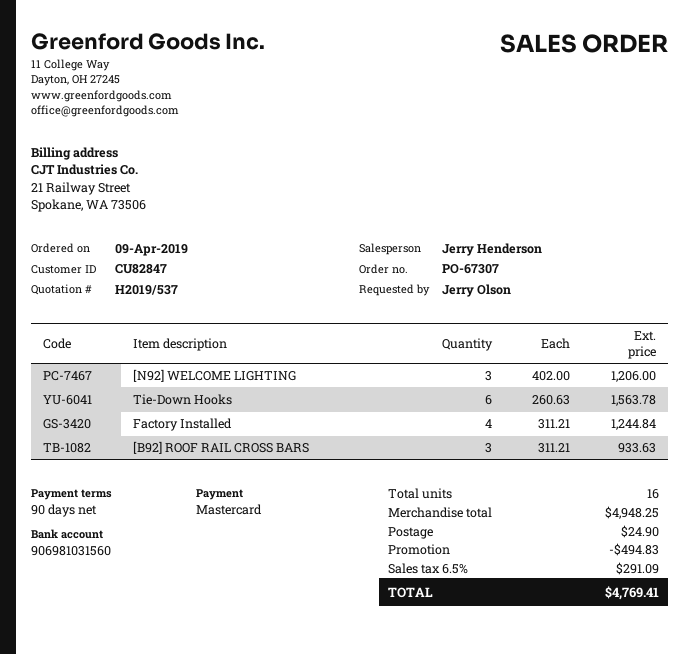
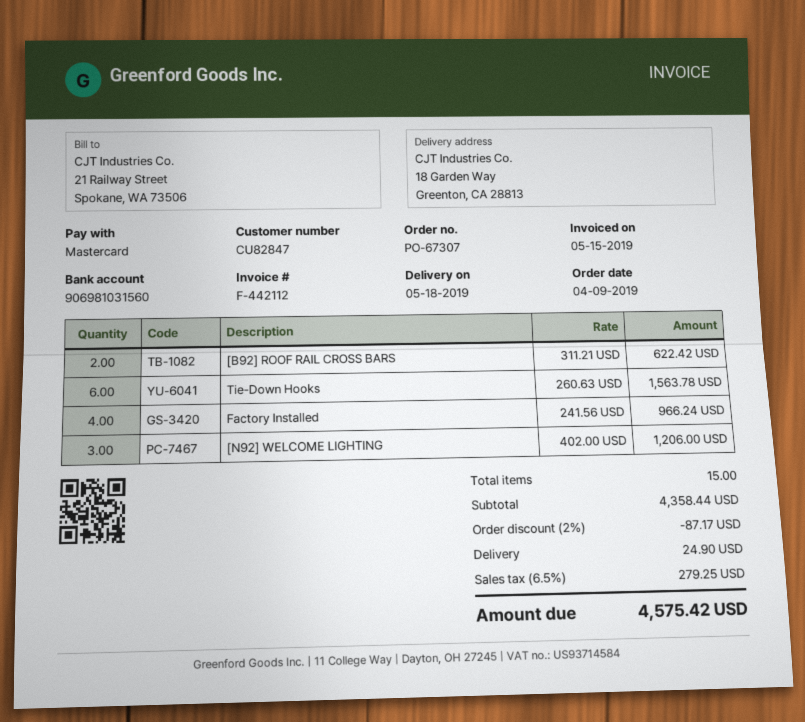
Factory Installed: 4 x 311.21 = 1244.84 -> 4 x 241.56 = 966.24
[B92] ROOF RAIL CROSS BARS: 3 x 311.21 = 933.63 -> 2 x 311.21 = 622.42
total quantity: 16 -> 15
subtotal: 4948.25 -> 4358.44
discount: 494.83 -> 87.17
tax: 6.5% = 291.09 -> 6.5% = 279.25
total: 4769.41 -> 4575.42

